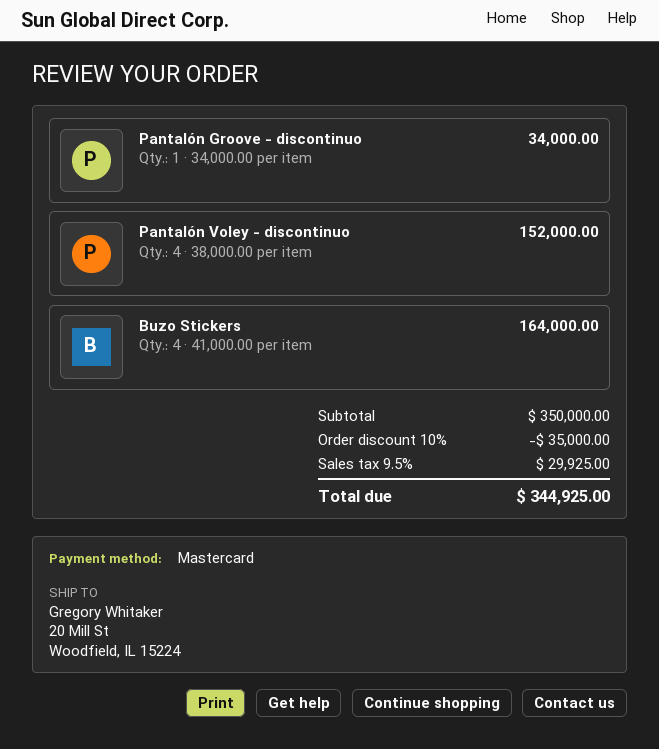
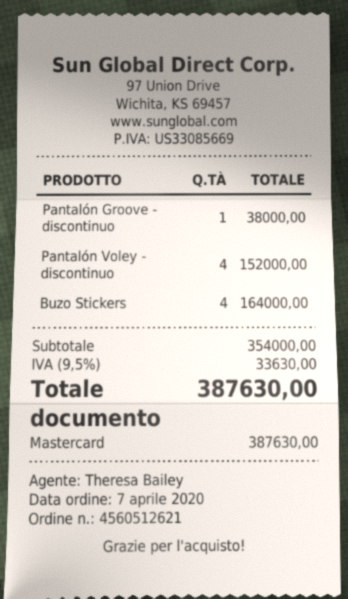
Pantalón Groove - discontinuo: 1 for 34000.00 -> 1 for 38000.00
subtotal: 350000.00 -> 354000.00
discount: 10% = 35000.00 -> none
tax: 9.5% = 29925.00 -> 9.5% = 33630.00
total: 344925.00 -> 387630.00

